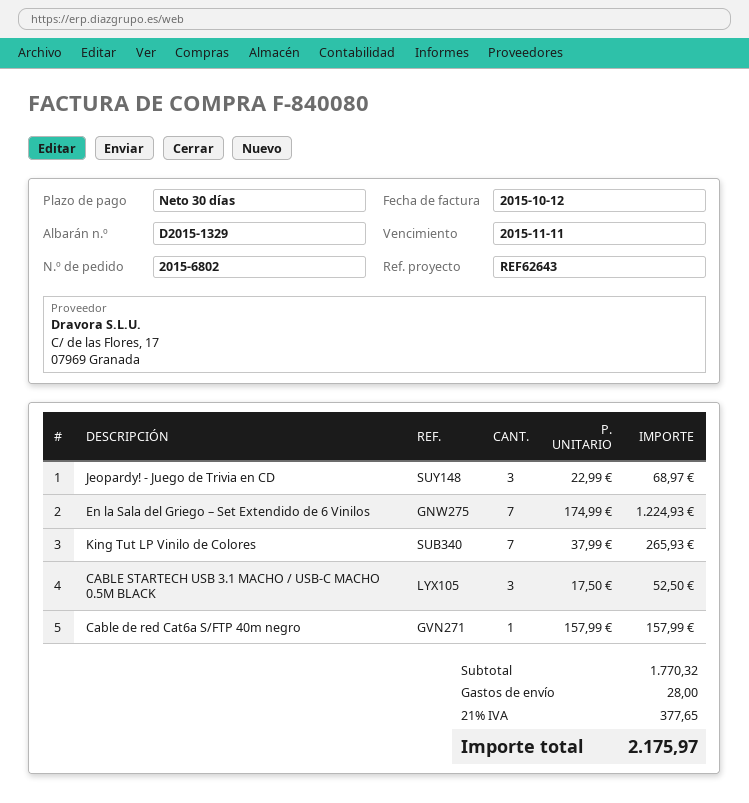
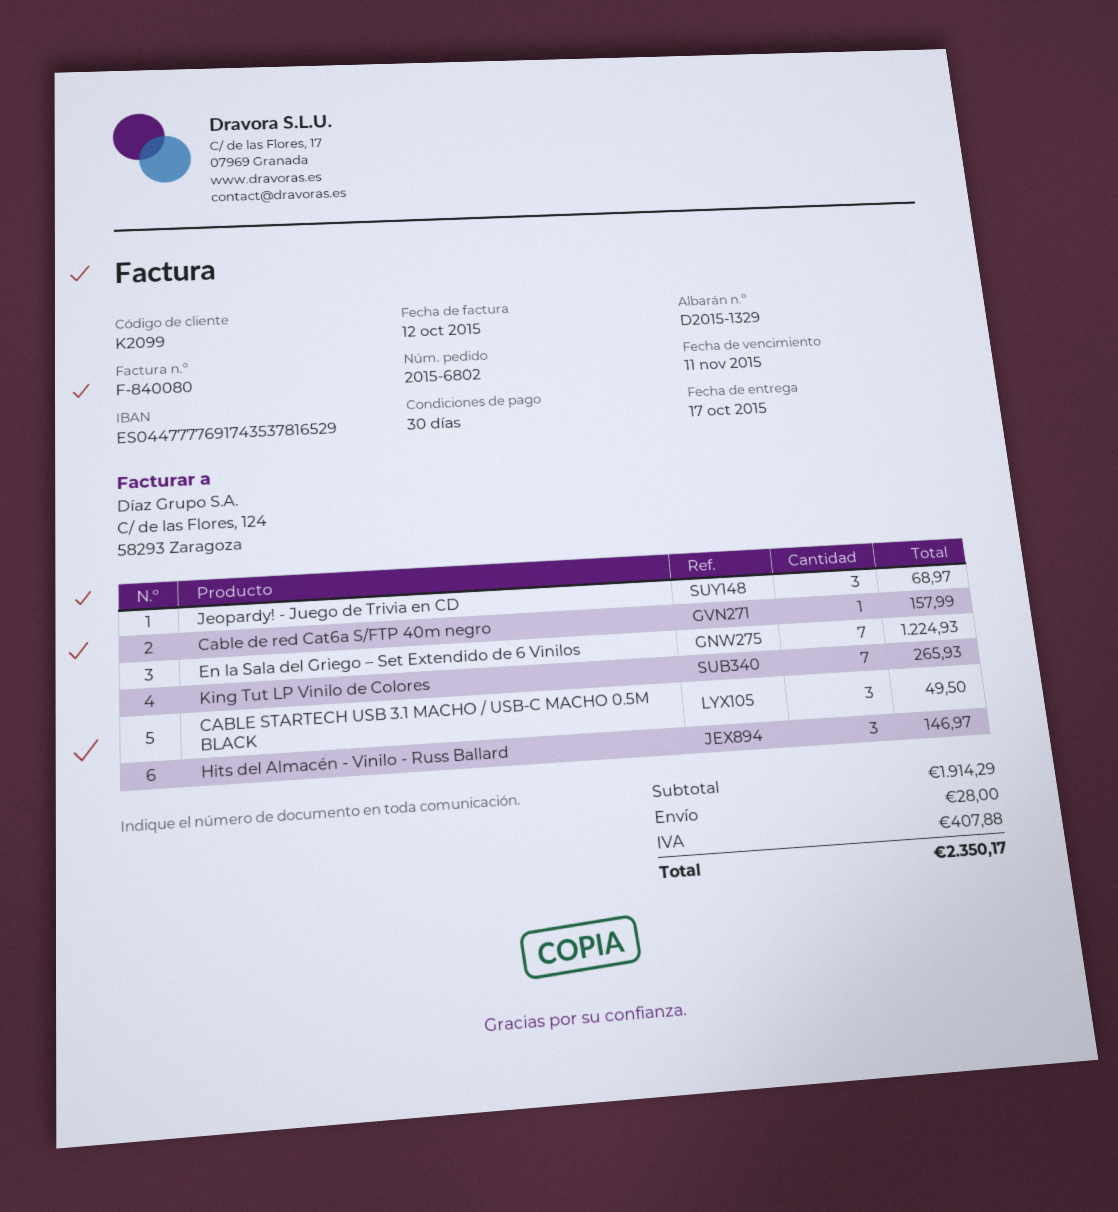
CABLE STARTECH USB 3.1 MACHO / USB-C MACHO 0.5M BLACK: 3 for 52.50 -> 3 for 49.50
Hits del Almacén - Vinilo - Russ Ballard: none -> 3 for 146.97
subtotal: 1770.32 -> 1914.29
tax: 377.65 -> 407.88
total: 2175.97 -> 2350.17

